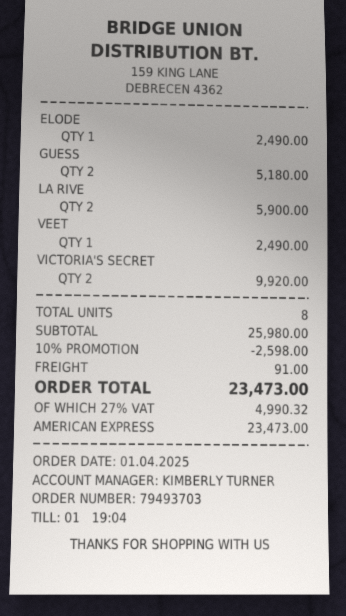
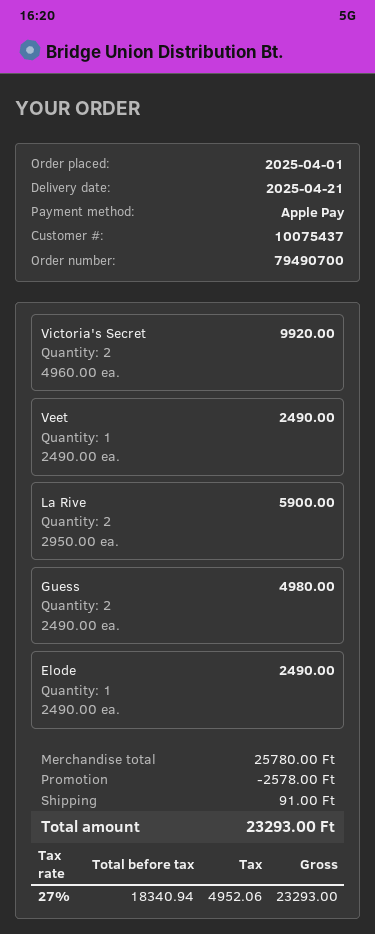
order number: 79493703 -> 79490700
payment method: American Express -> Apple Pay
GUESS: 2 for 5180.00 -> 2 for 4980.00
subtotal: 25980.00 -> 25780.00
discount: 2598.00 -> 2578.00
tax: 27% = 4990.32 -> 27% = 4952.06
total: 23473.00 -> 23293.00

